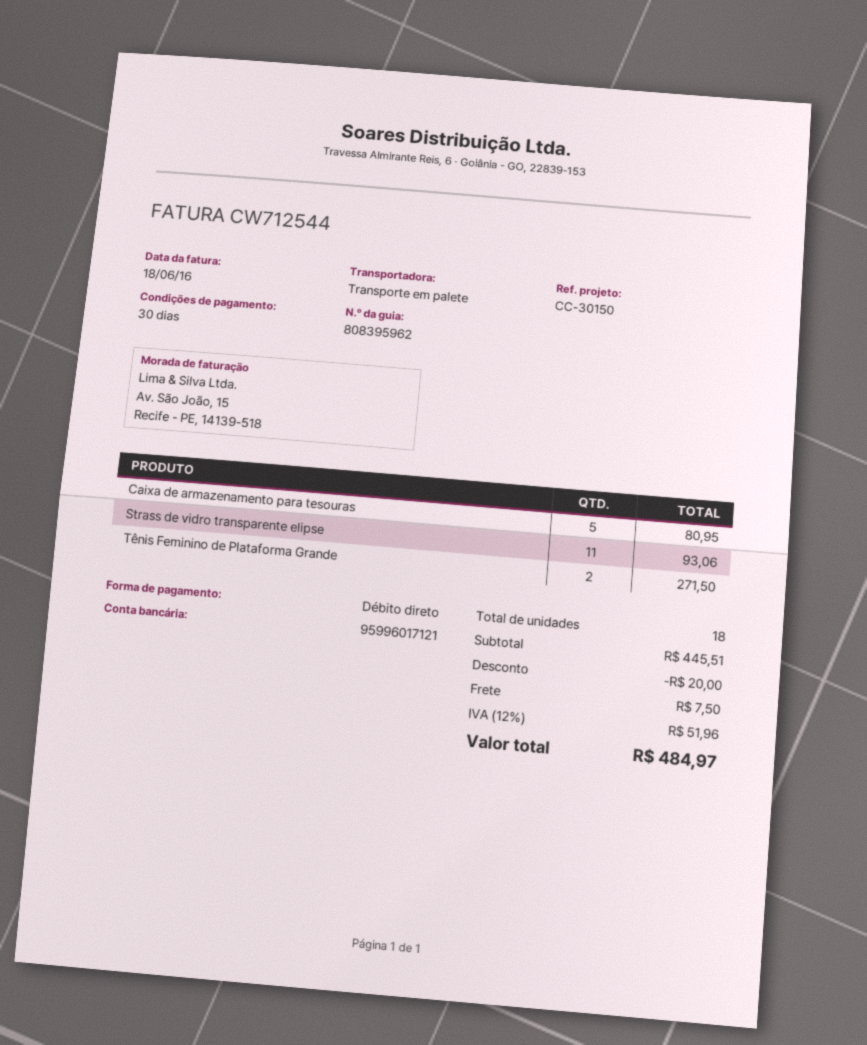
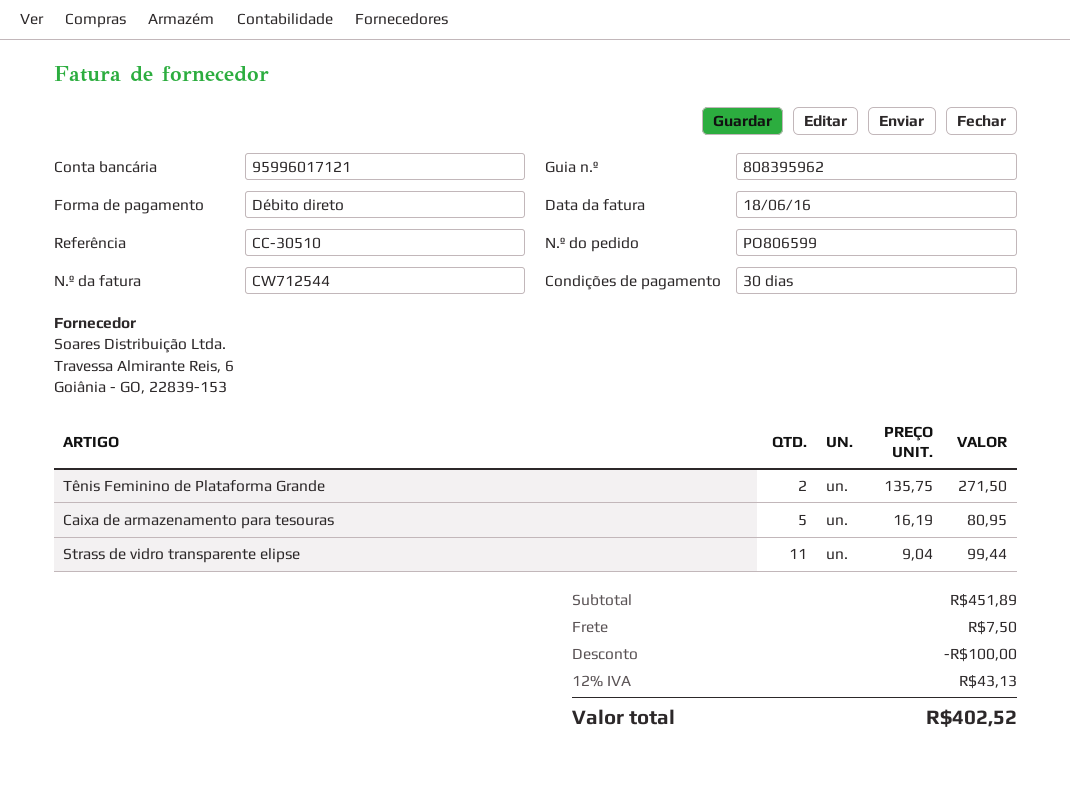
reference: CC-30150 -> CC-30510
Strass de vidro transparente elipse: 11 for 93.06 -> 11 for 99.44
subtotal: 445.51 -> 451.89
discount: 20.00 -> 100.00
tax: 12% = 51.96 -> 12% = 43.13
total: 484.97 -> 402.52

